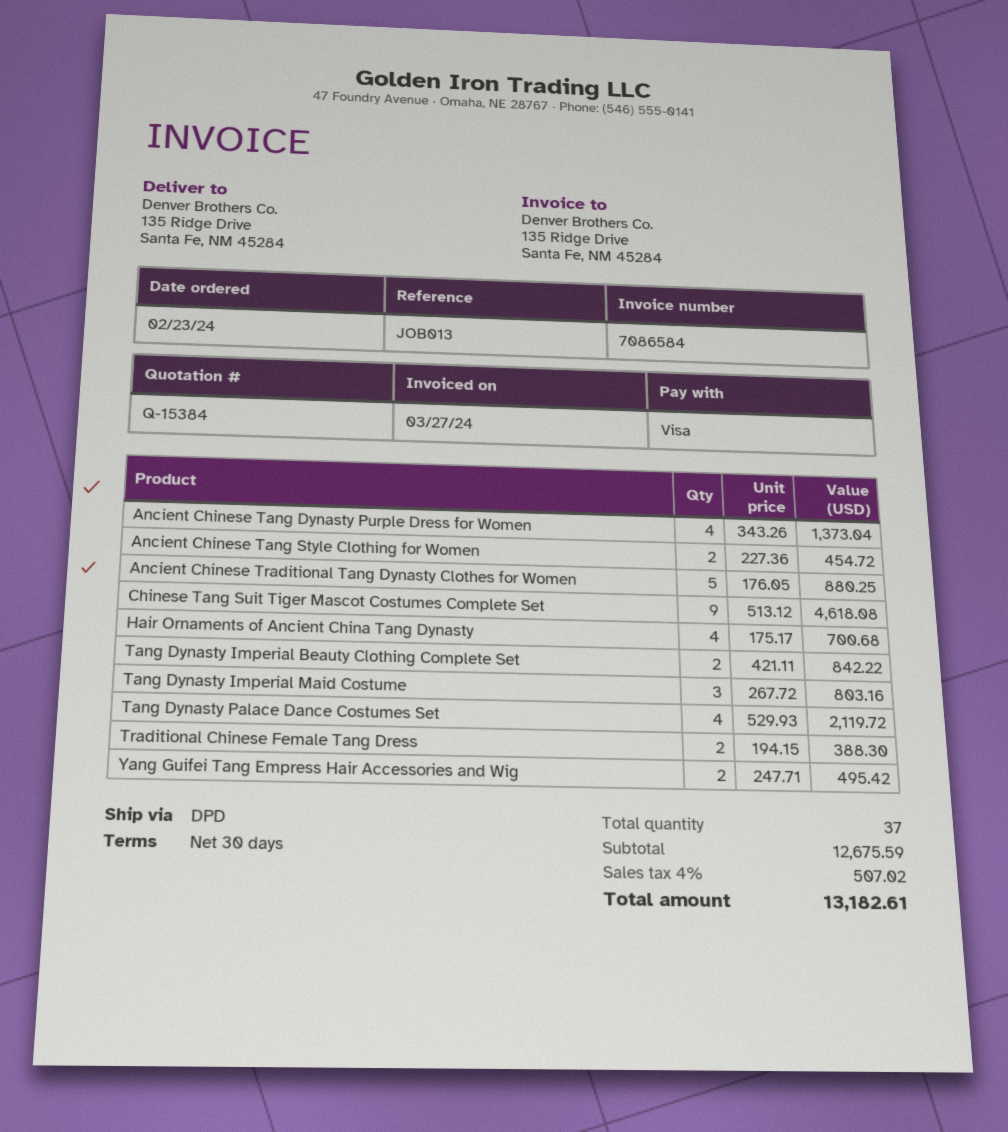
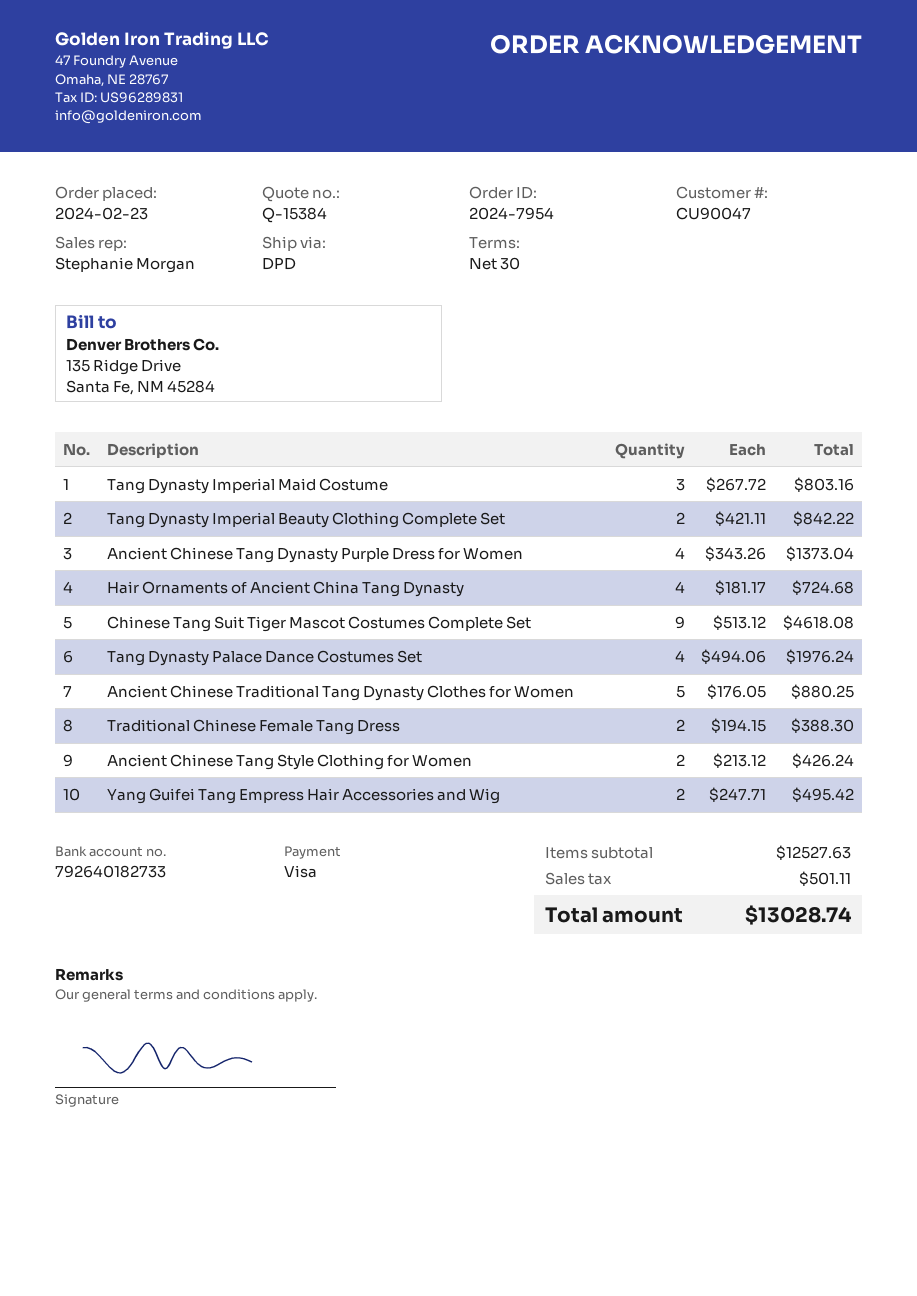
Ancient Chinese Tang Style Clothing for Women: 2 x 227.36 = 454.72 -> 2 x 213.12 = 426.24
Hair Ornaments of Ancient China Tang Dynasty: 4 x 175.17 = 700.68 -> 4 x 181.17 = 724.68
Tang Dynasty Palace Dance Costumes Set: 4 x 529.93 = 2119.72 -> 4 x 494.06 = 1976.24
subtotal: 12675.59 -> 12527.63
tax: 507.02 -> 501.11
total: 13182.61 -> 13028.74

